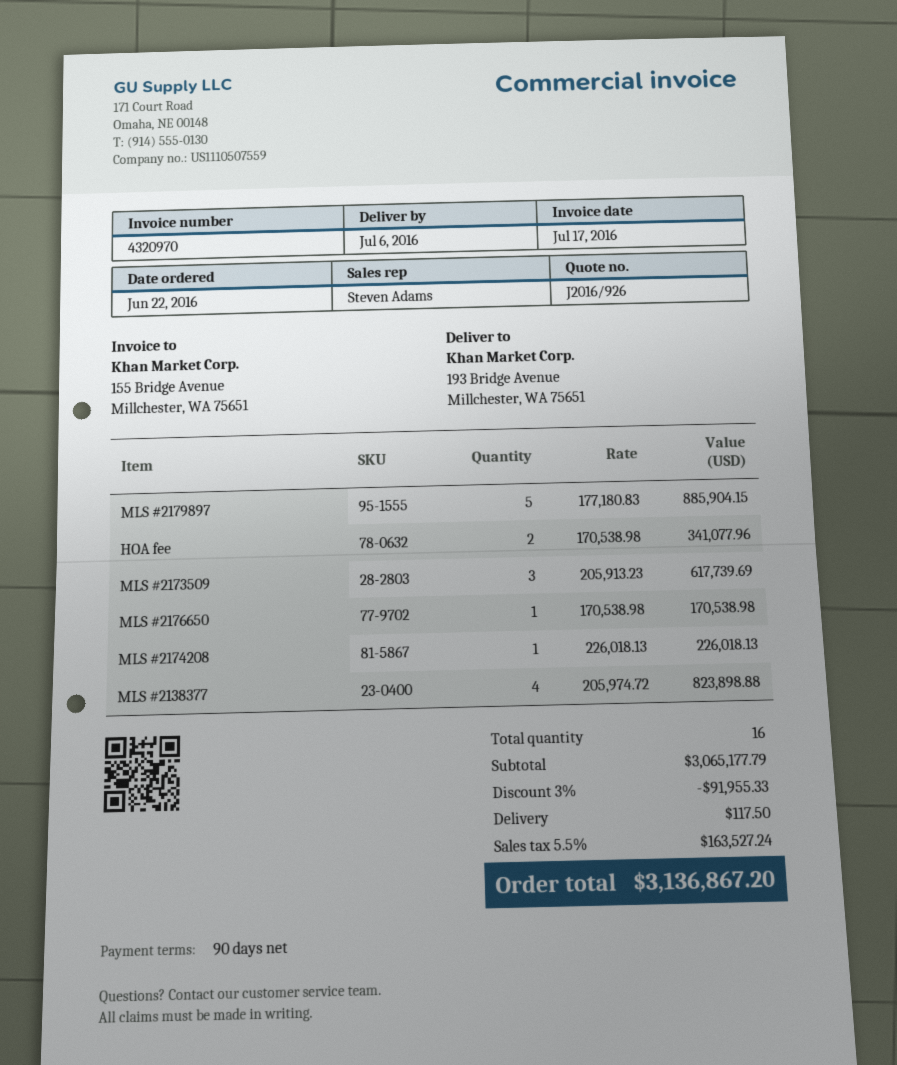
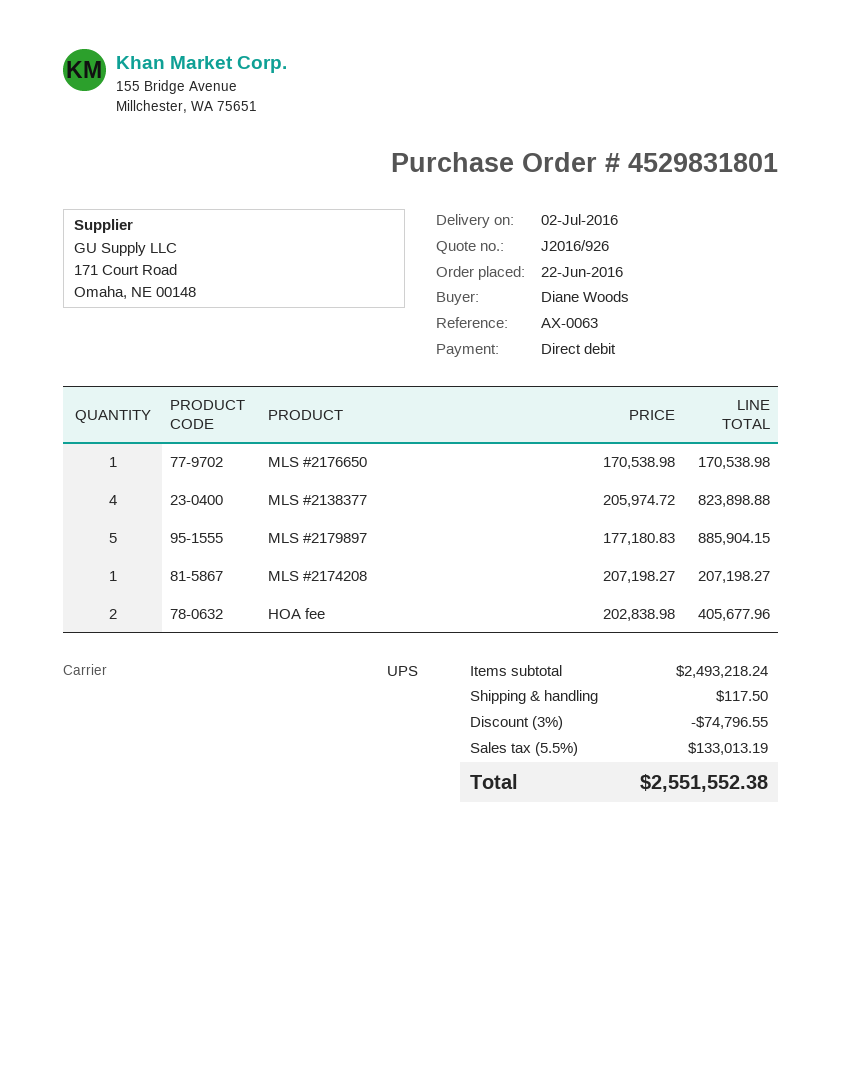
delivery date: 2016-07-06 -> 2016-07-02
HOA fee: 2 x 170538.98 = 341077.96 -> 2 x 202838.98 = 405677.96
MLS #2173509: 3 x 205913.23 = 617739.69 -> none
MLS #2174208: 1 x 226018.13 = 226018.13 -> 1 x 207198.27 = 207198.27
subtotal: 3065177.79 -> 2493218.24
discount: 3% = 91955.33 -> 3% = 74796.55
tax: 5.5% = 163527.24 -> 5.5% = 133013.19
total: 3136867.20 -> 2551552.38

